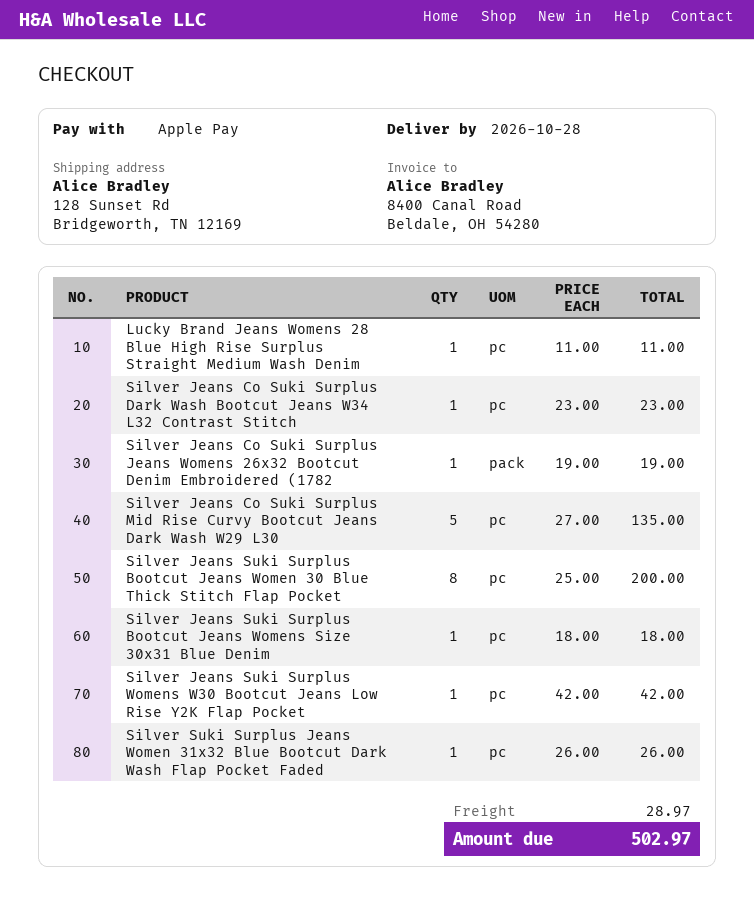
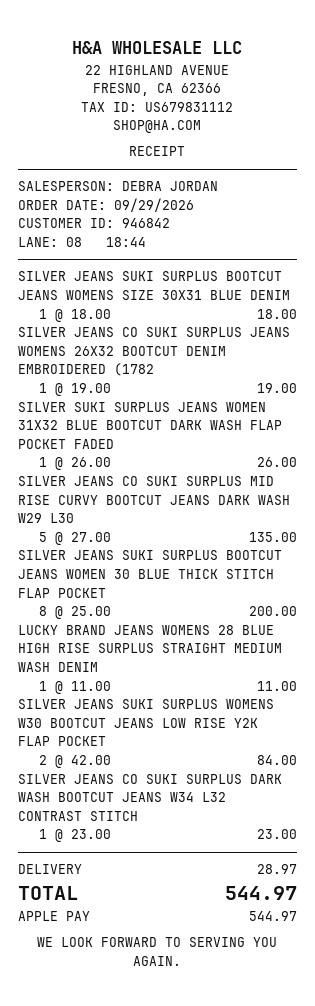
Silver Jeans Suki Surplus Womens W30 Bootcut Jeans Low Rise Y2K Flap Pocket: 1 x 42.00 = 42.00 -> 2 x 42.00 = 84.00
total: 502.97 -> 544.97

